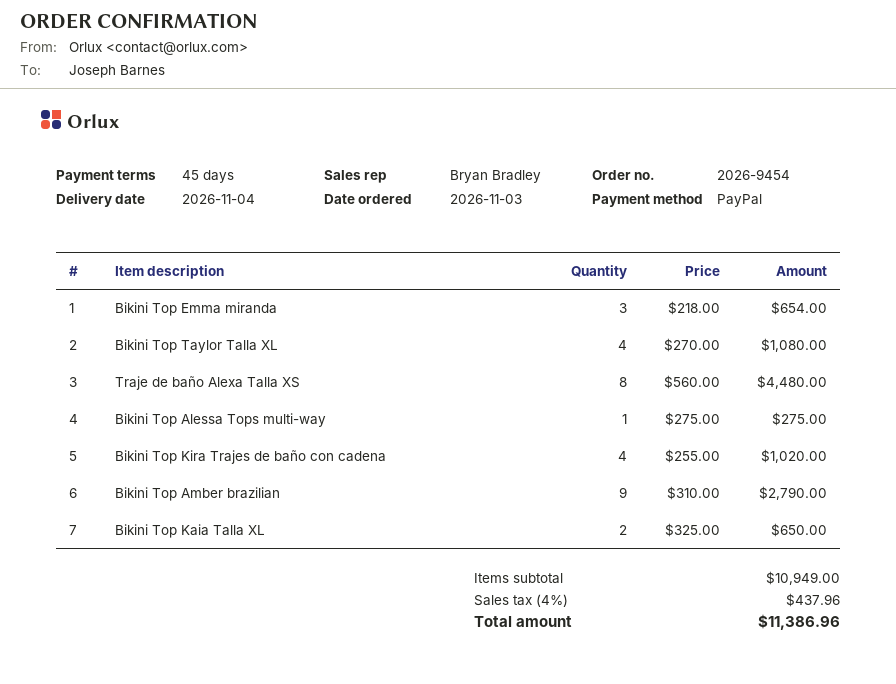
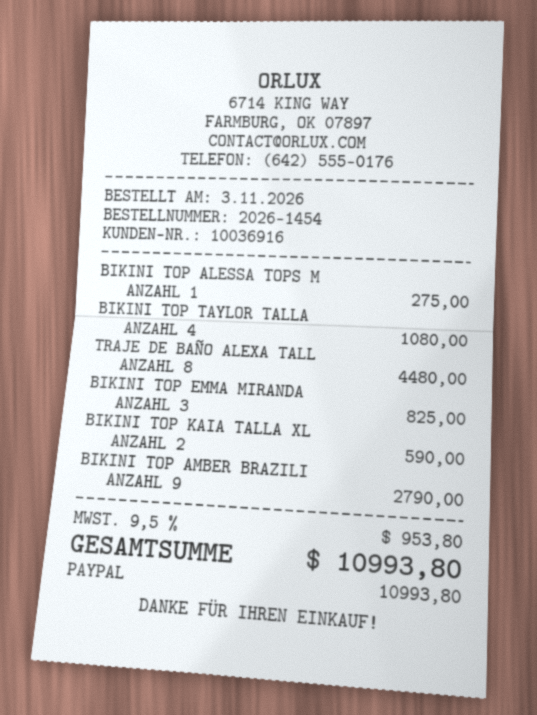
order number: 2026-9454 -> 2026-1454
Bikini Top Emma miranda: 3 for 654.00 -> 3 for 825.00
Bikini Top Kira Trajes de baño con cadena: 4 for 1020.00 -> none
Bikini Top Kaia Talla XL: 2 for 650.00 -> 2 for 590.00
tax: 4% = 437.96 -> 9.5% = 953.80
total: 11386.96 -> 10993.80

